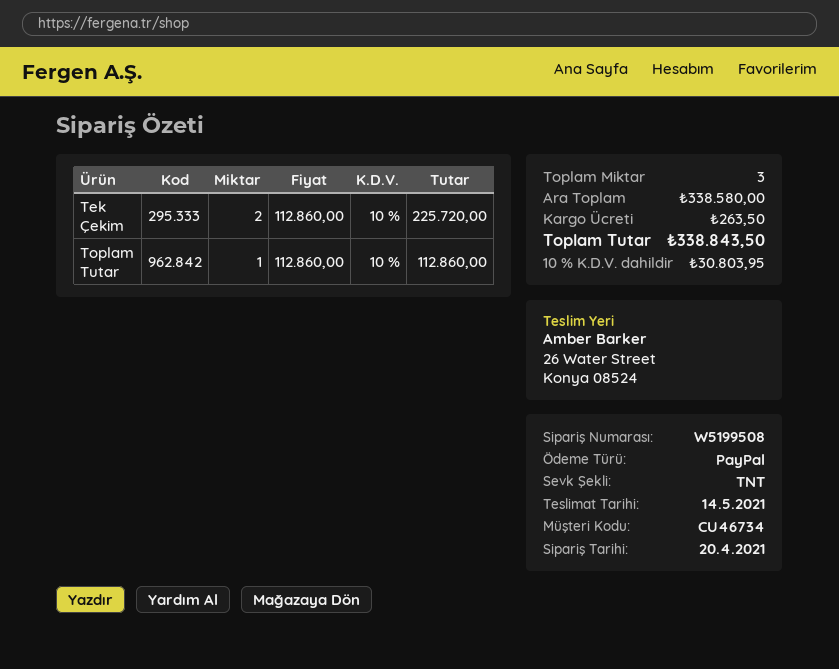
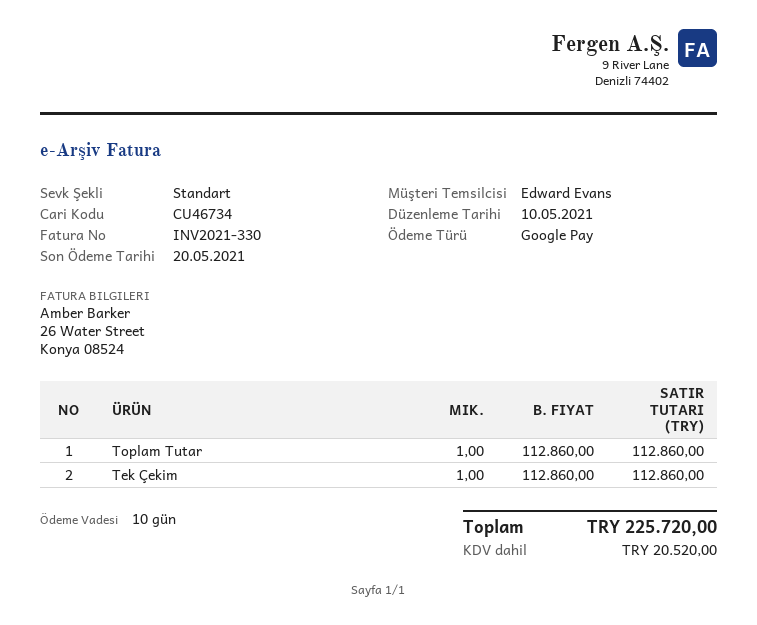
payment method: PayPal -> Google Pay
shipping method: TNT -> standard
Tek Çekim: 2 x 112860.00 = 225720.00 -> 1 x 112860.00 = 112860.00
shipping: 263.50 -> none
tax: 30803.95 -> 20520.00
total: 338843.50 -> 225720.00

